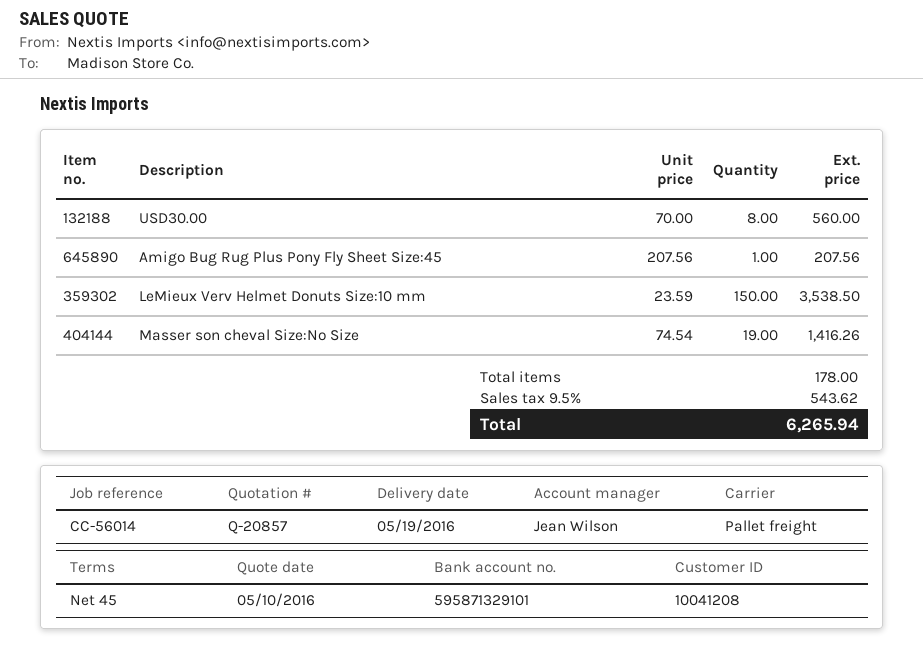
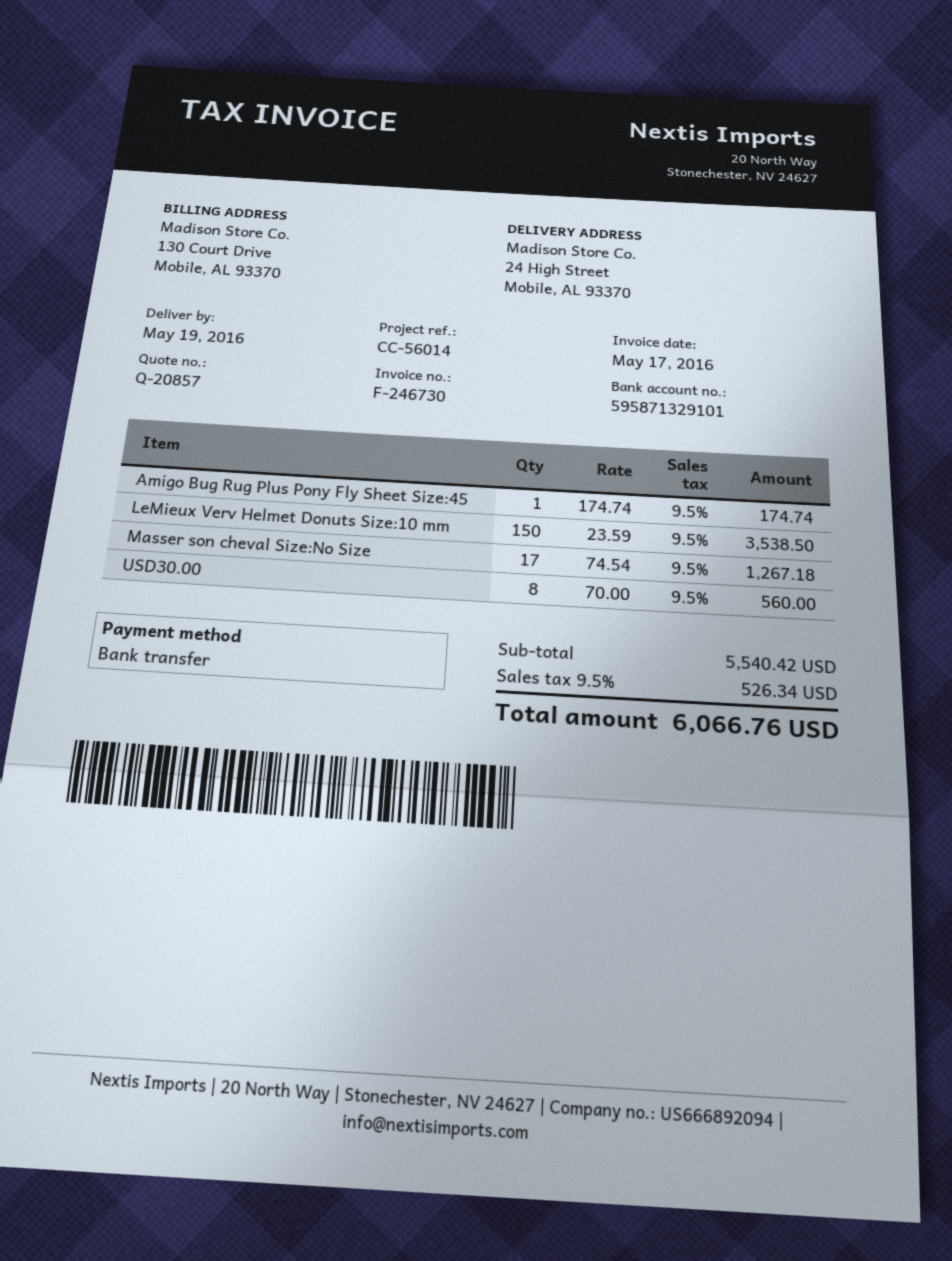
Amigo Bug Rug Plus Pony Fly Sheet Size:45: 1 x 207.56 = 207.56 -> 1 x 174.74 = 174.74
Masser son cheval Size:No Size: 19 x 74.54 = 1416.26 -> 17 x 74.54 = 1267.18
tax: 9.5% = 543.62 -> 9.5% = 526.34
total: 6265.94 -> 6066.76

